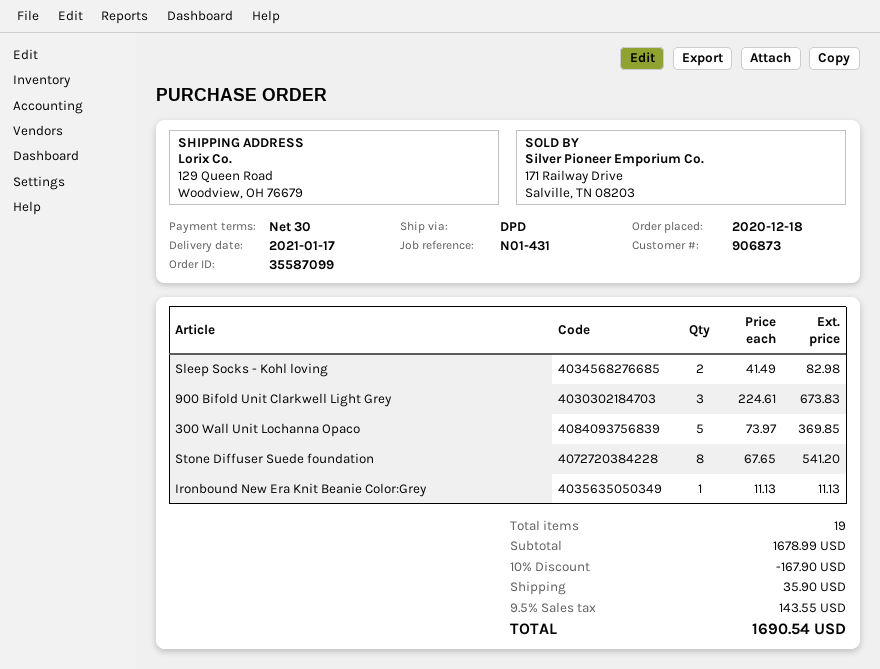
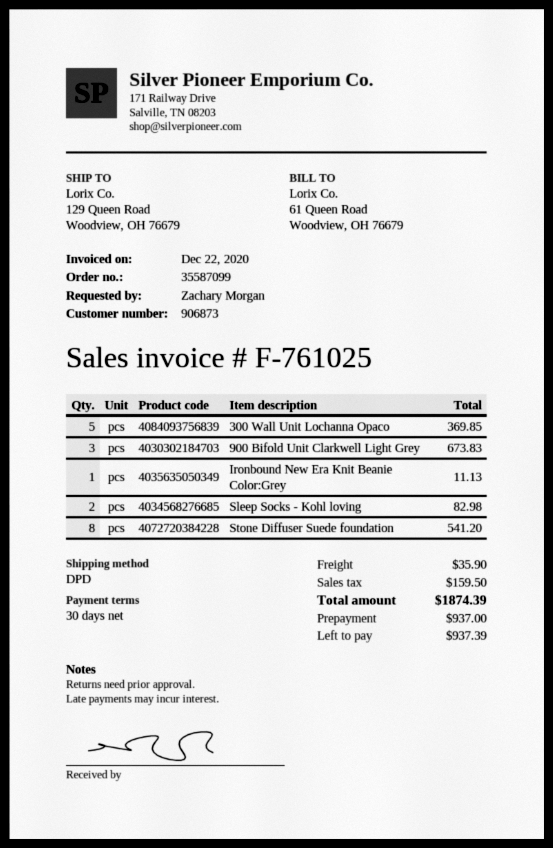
discount: 10% = 167.90 -> none
tax: 143.55 -> 159.50
total: 1690.54 -> 1874.39

